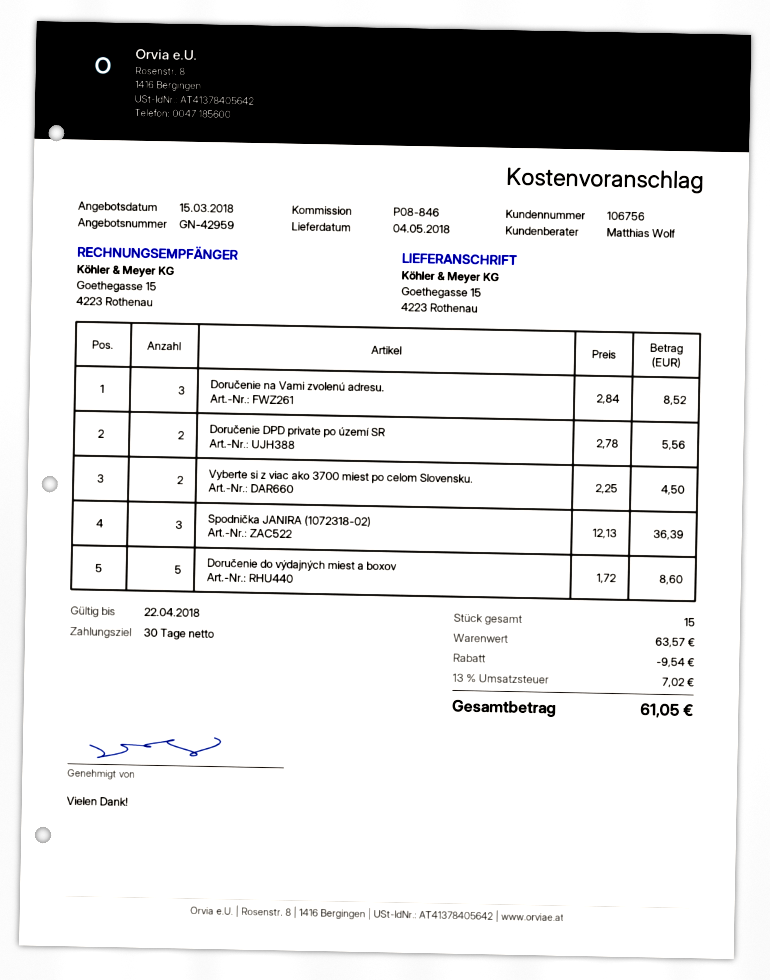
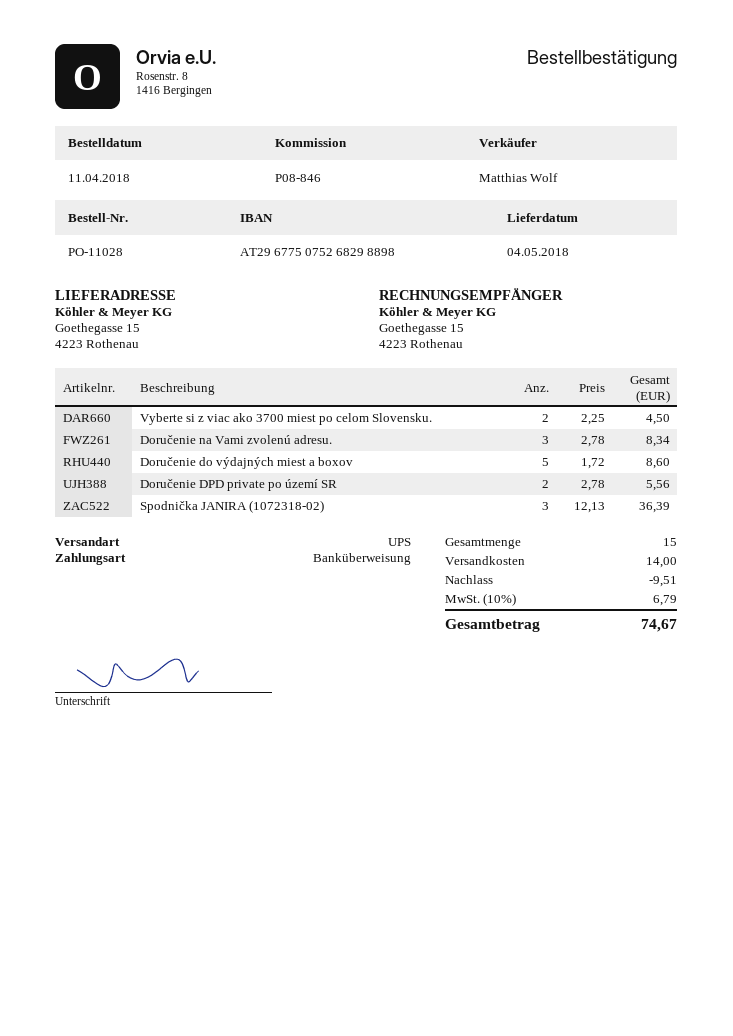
Doručenie na Vami zvolenú adresu.: 3 x 2.84 = 8.52 -> 3 x 2.78 = 8.34
discount: 9.54 -> 9.51
shipping: none -> 14.00
tax: 13% = 7.02 -> 10% = 6.79
total: 61.05 -> 74.67

